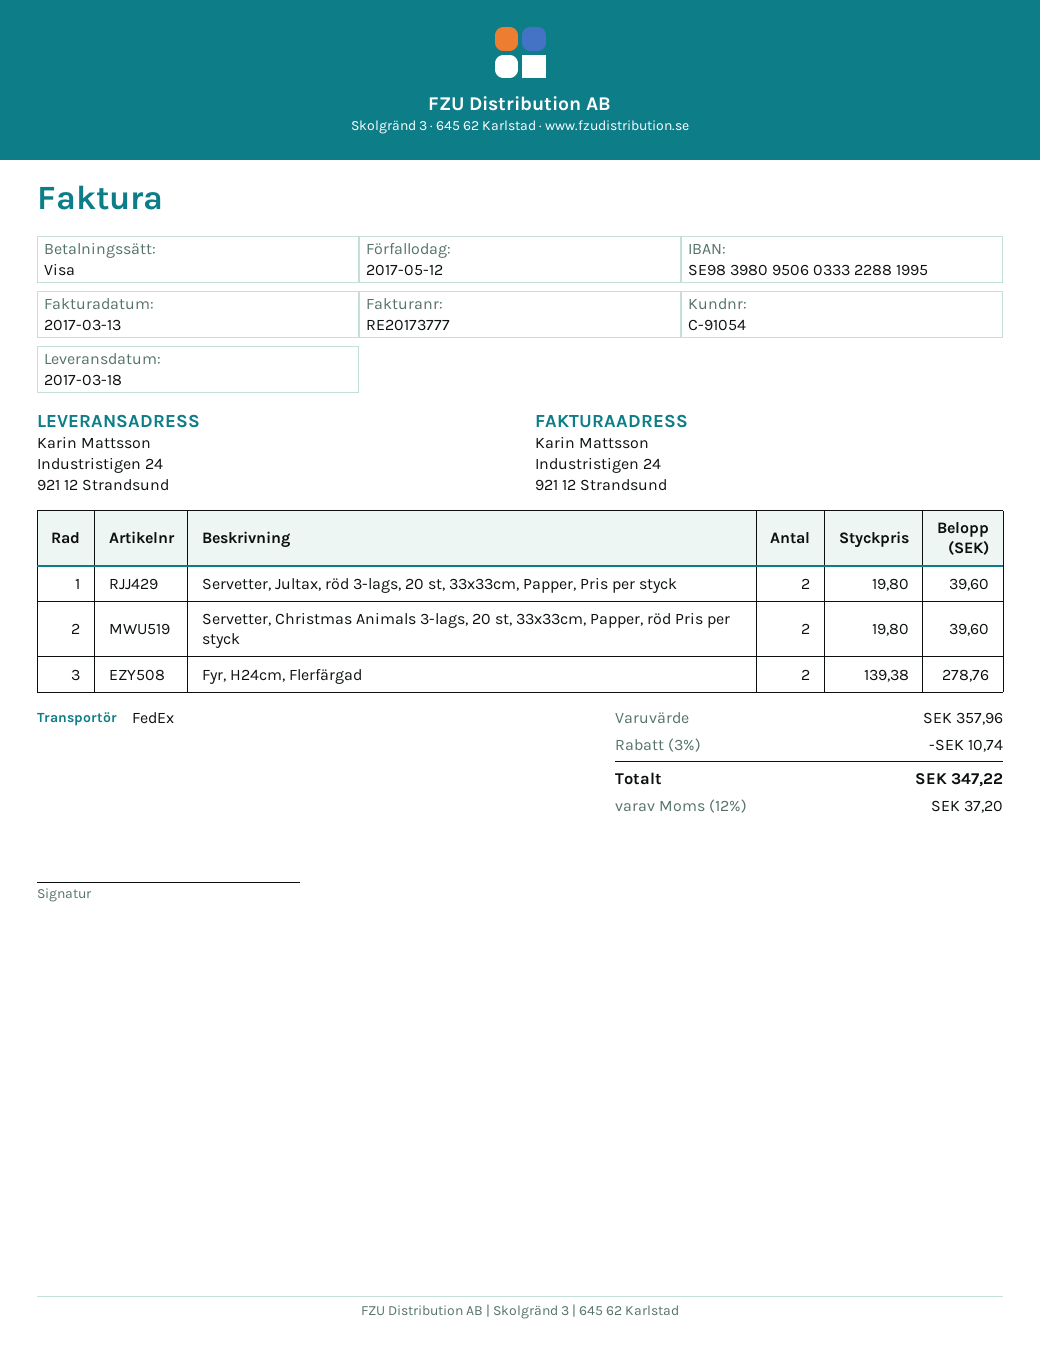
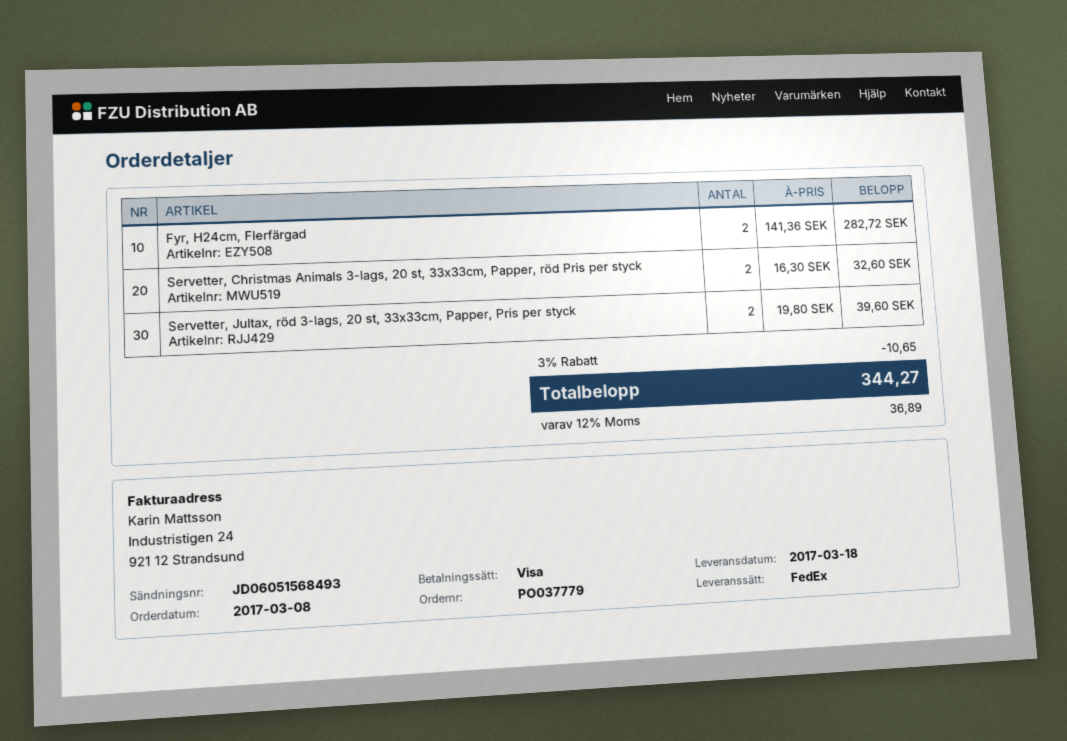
Servetter, Christmas Animals 3-lags, 20 st, 33x33cm, Papper, röd Pris per styck: 2 x 19.80 = 39.60 -> 2 x 16.30 = 32.60
Fyr, H24cm, Flerfärgad: 2 x 139.38 = 278.76 -> 2 x 141.36 = 282.72
discount: 3% = 10.74 -> 3% = 10.65
tax: 12% = 37.20 -> 12% = 36.89
total: 347.22 -> 344.27

